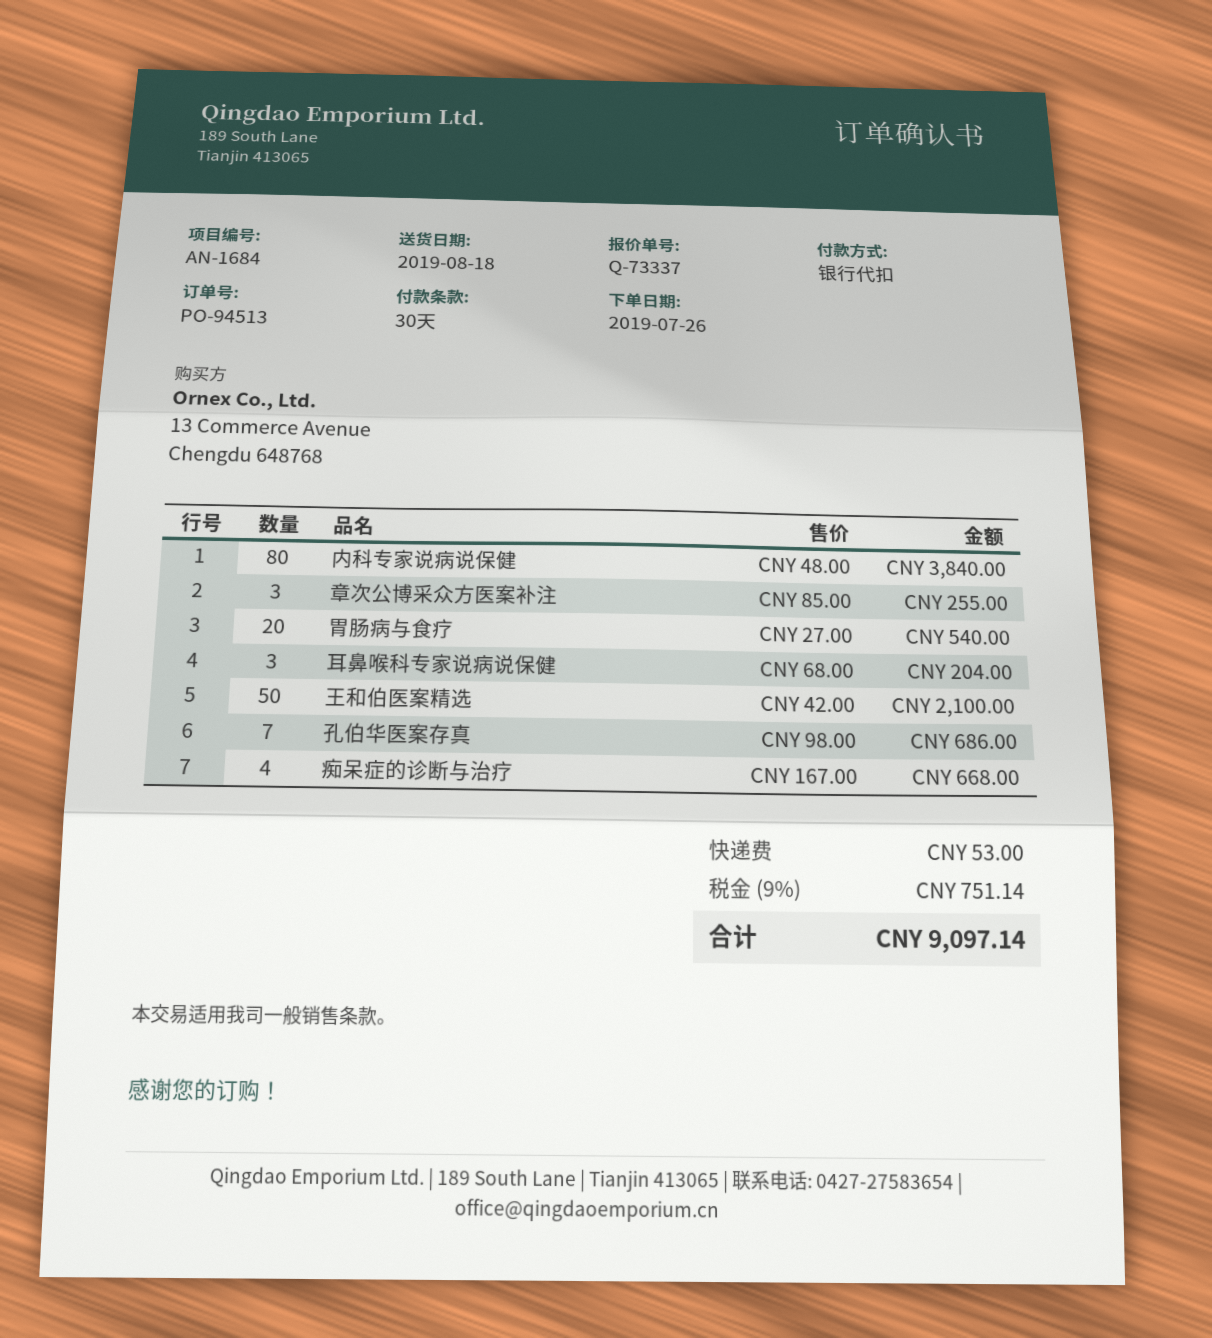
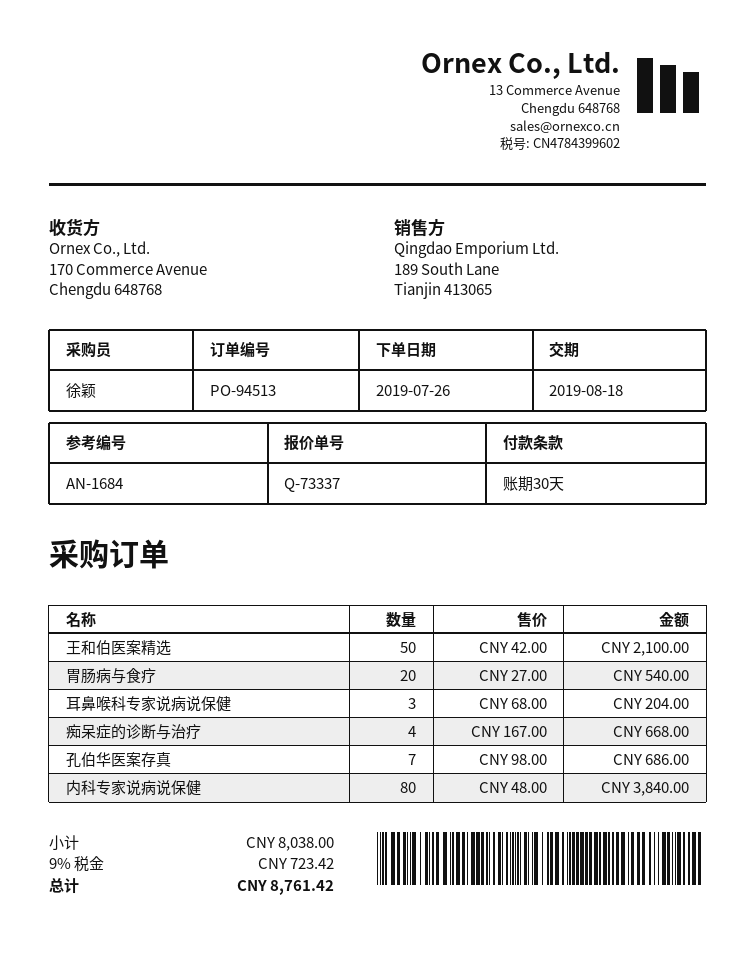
章次公博采众方医案补注: 3 x 85.00 = 255.00 -> none
shipping: 53.00 -> none
tax: 9% = 751.14 -> 9% = 723.42
total: 9097.14 -> 8761.42

